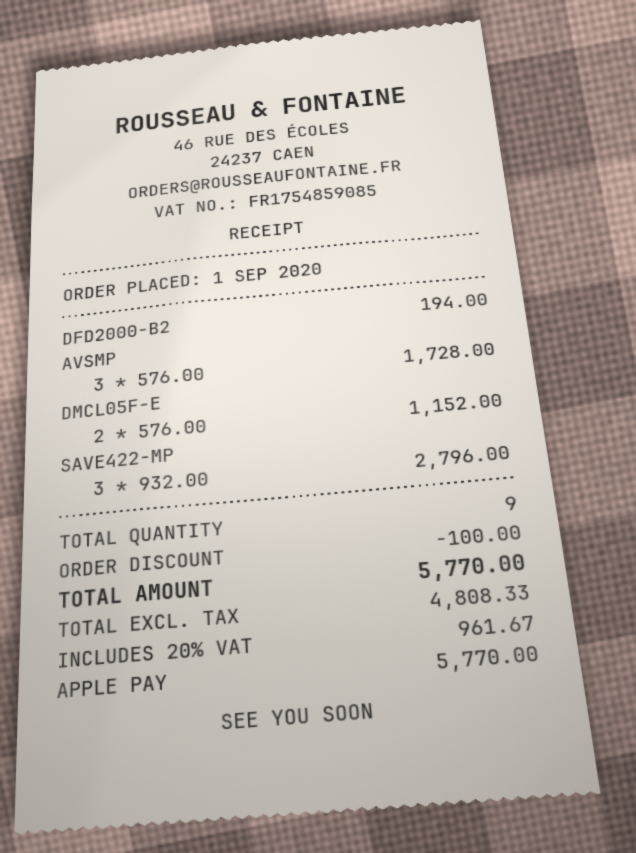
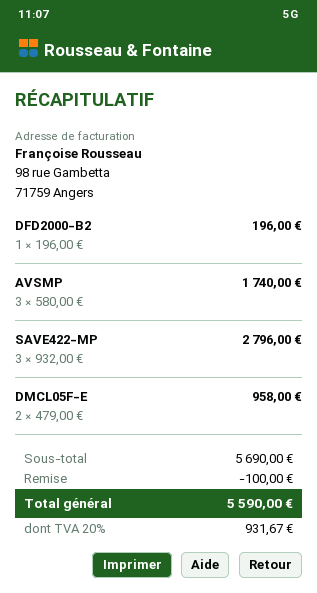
DFD2000-B2: 1 x 194.00 = 194.00 -> 1 x 196.00 = 196.00
AVSMP: 3 x 576.00 = 1728.00 -> 3 x 580.00 = 1740.00
DMCL05F-E: 2 x 576.00 = 1152.00 -> 2 x 479.00 = 958.00
tax: 20% = 961.67 -> 20% = 931.67
total: 5770.00 -> 5590.00

